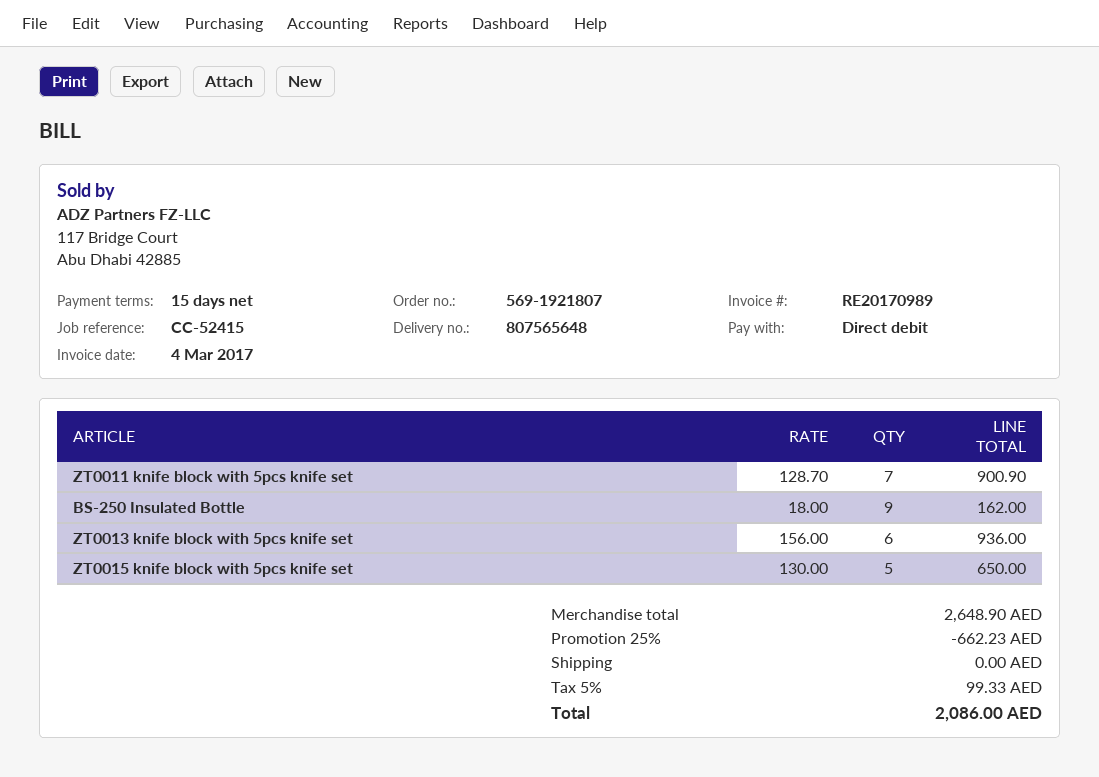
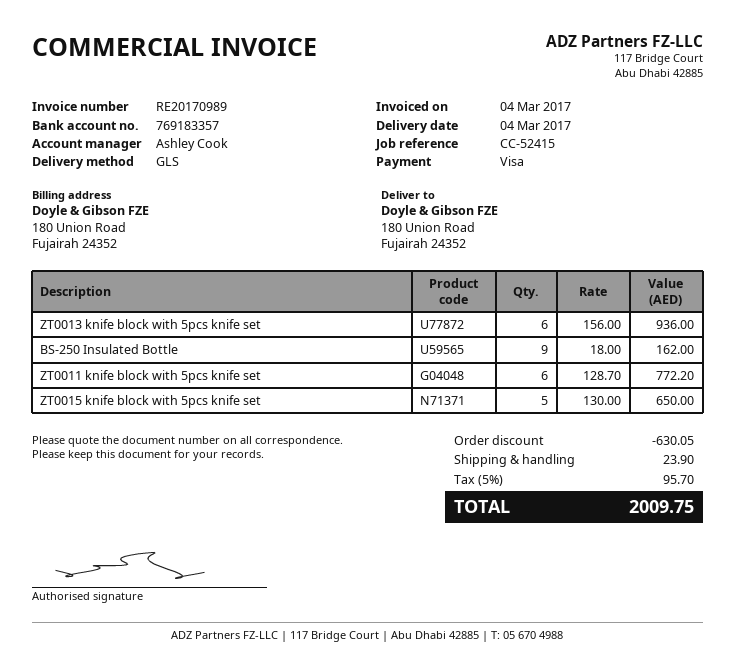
payment method: direct debit -> Visa
ZT0011 knife block with 5pcs knife set: 7 x 128.70 = 900.90 -> 6 x 128.70 = 772.20
discount: 662.23 -> 630.05
shipping: 0.00 -> 23.90
tax: 5% = 99.33 -> 5% = 95.70
total: 2086.00 -> 2009.75

